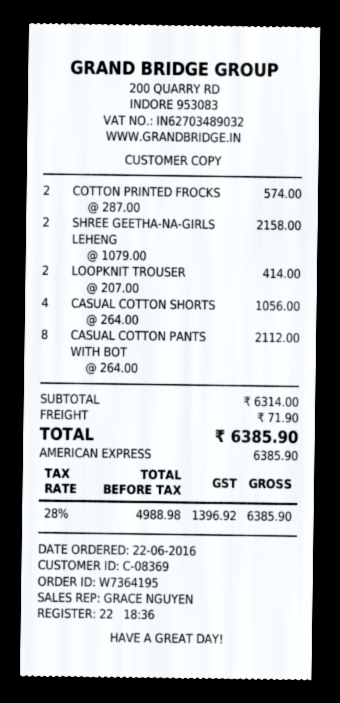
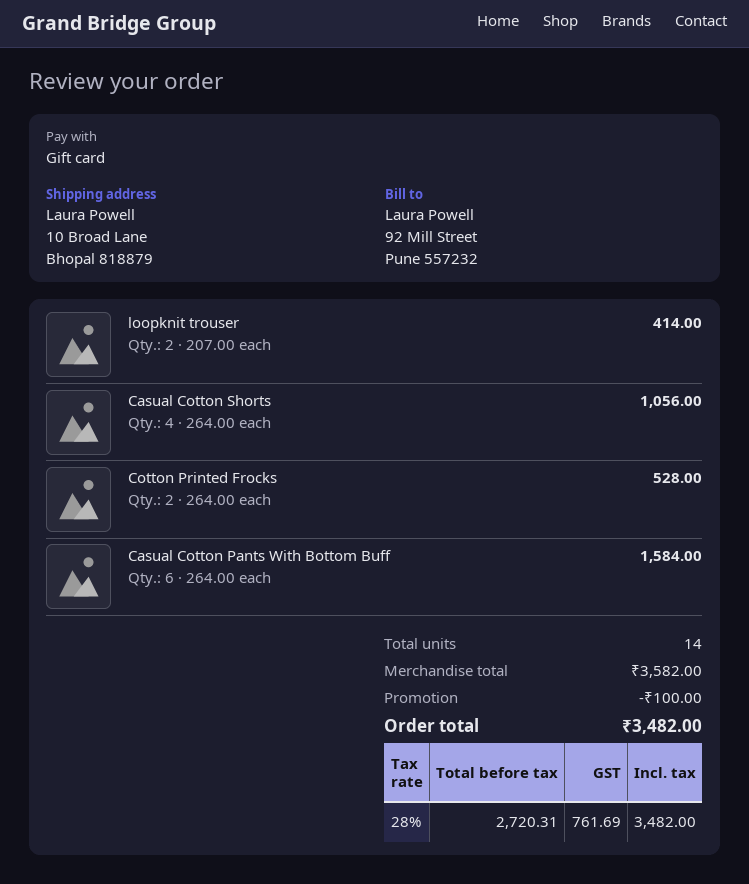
payment method: American Express -> gift card
COTTON PRINTED FROCKS: 2 x 287.00 = 574.00 -> 2 x 264.00 = 528.00
SHREE GEETHA-NA-GIRLS LEHENG: 2 x 1079.00 = 2158.00 -> none
CASUAL COTTON PANTS WITH BOT: 8 x 264.00 = 2112.00 -> 6 x 264.00 = 1584.00
subtotal: 6314.00 -> 3582.00
discount: none -> 100.00
shipping: 71.90 -> none
net: 4988.98 -> 2720.31
tax: 28% = 1396.92 -> 28% = 761.69
total: 6385.90 -> 3482.00

